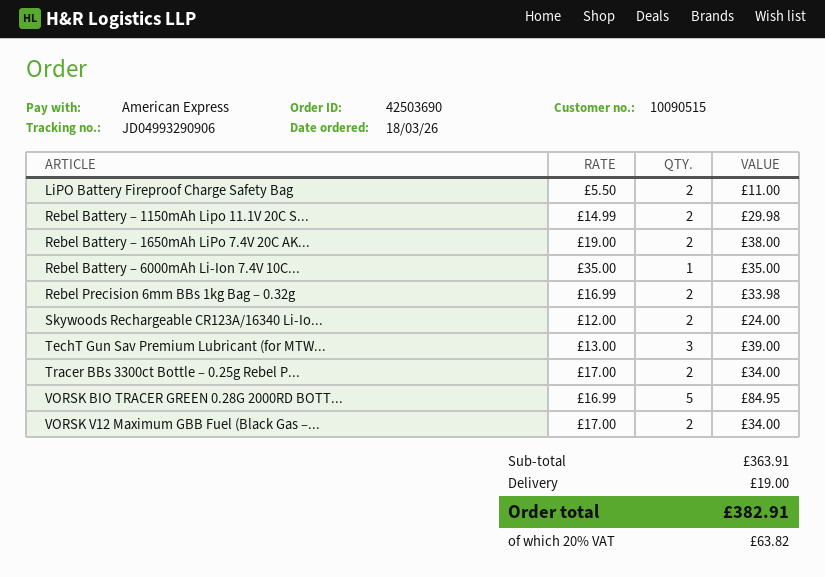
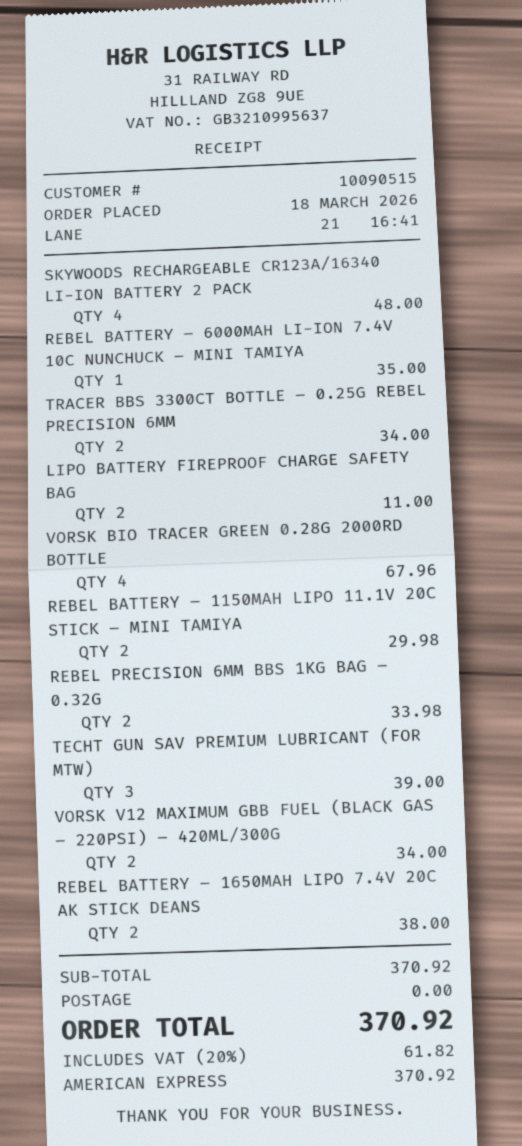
Skywoods Rechargeable CR123A/16340 Li-Io...: 2 for 24.00 -> 4 for 48.00
VORSK BIO TRACER GREEN 0.28G 2000RD BOTT...: 5 for 84.95 -> 4 for 67.96
subtotal: 363.91 -> 370.92
shipping: 19.00 -> 0.00
tax: 20% = 63.82 -> 20% = 61.82
total: 382.91 -> 370.92

